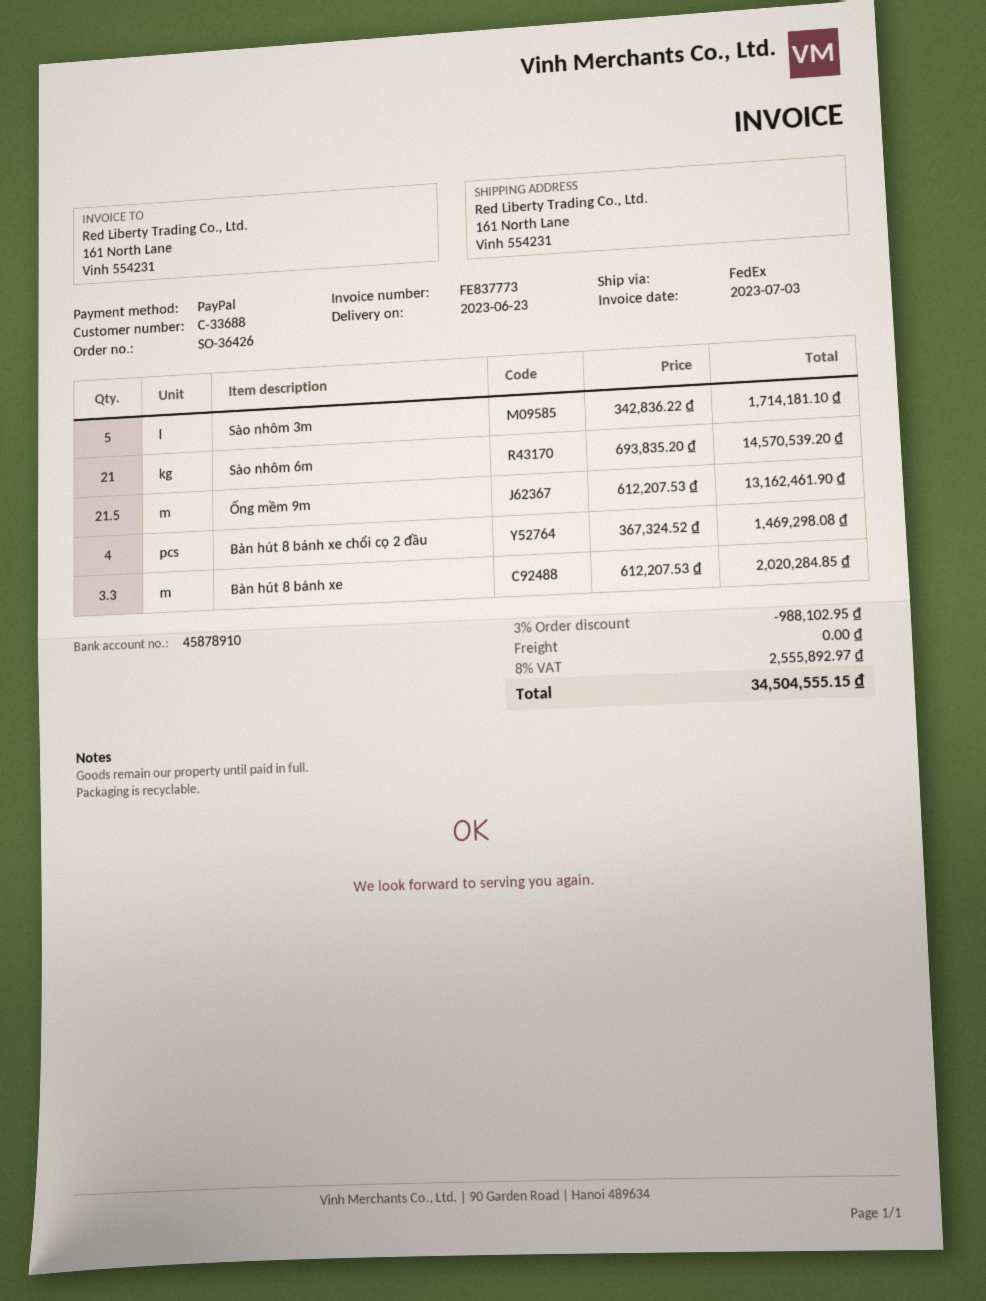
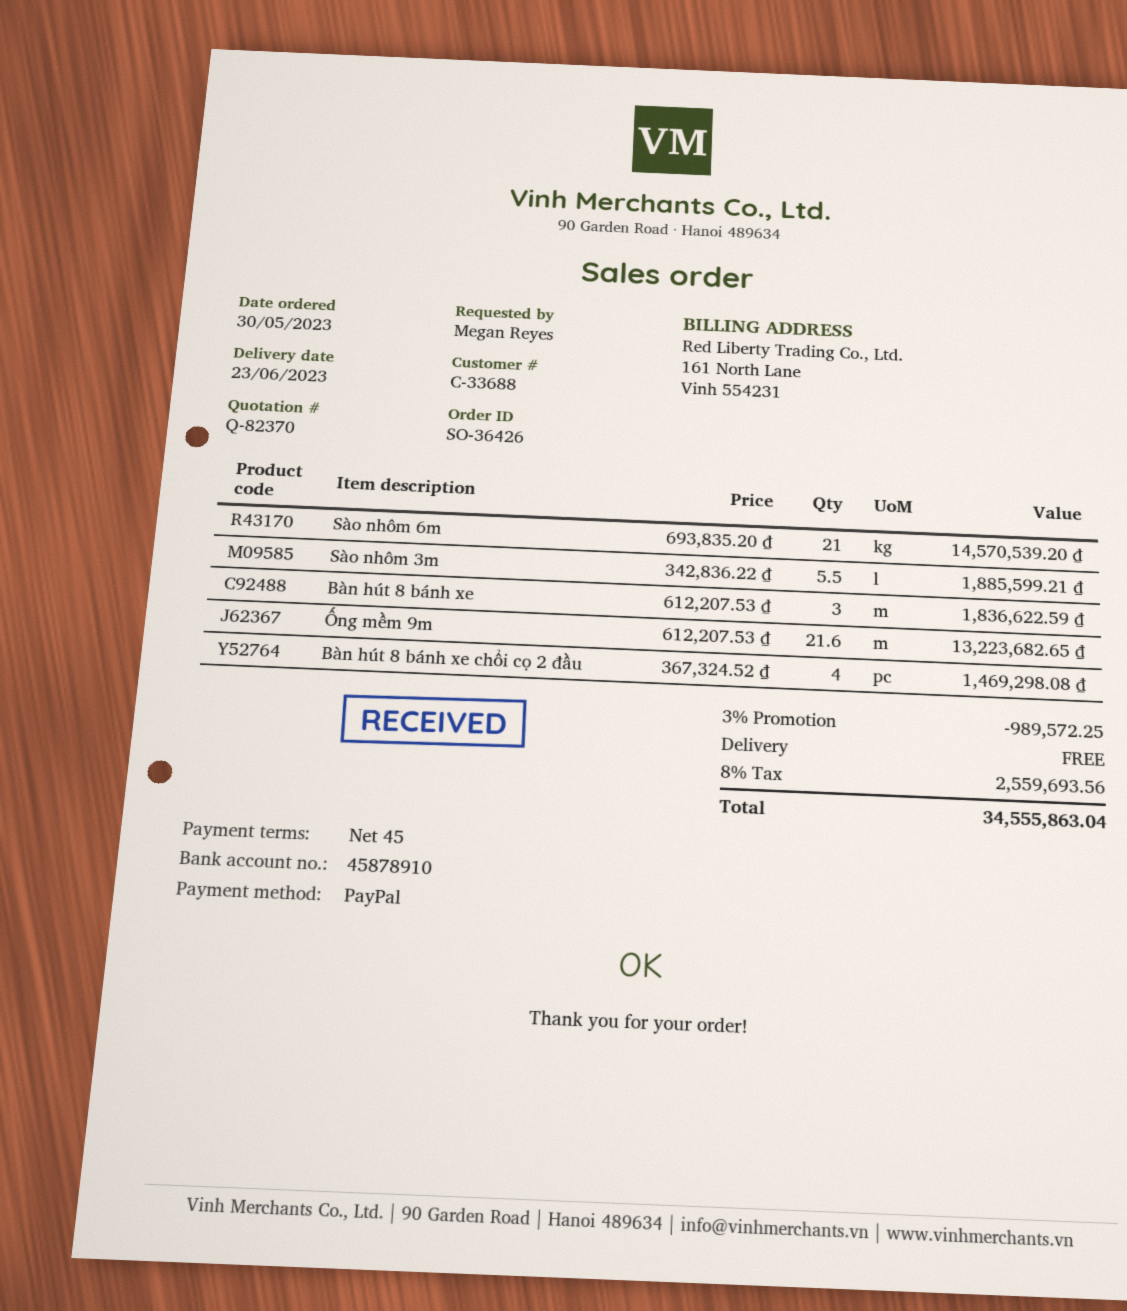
Sào nhôm 3m: 5 x 342836.22 = 1714181.10 -> 5.5 x 342836.22 = 1885599.21
Ống mềm 9m: 21.5 x 612207.53 = 13162461.90 -> 21.6 x 612207.53 = 13223682.65
Bàn hút 8 bánh xe: 3.3 x 612207.53 = 2020284.85 -> 3 x 612207.53 = 1836622.59
discount: 3% = 988102.95 -> 3% = 989572.25
tax: 8% = 2555892.97 -> 8% = 2559693.56
total: 34504555.15 -> 34555863.04

